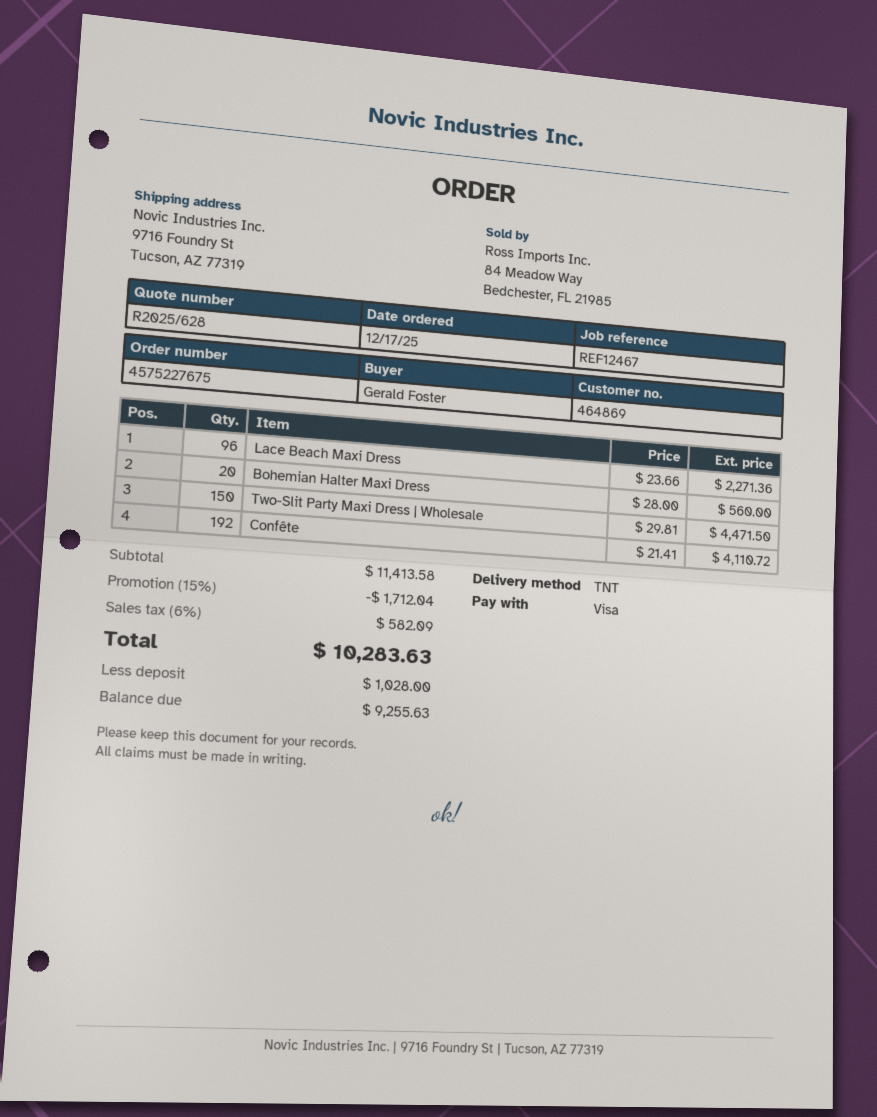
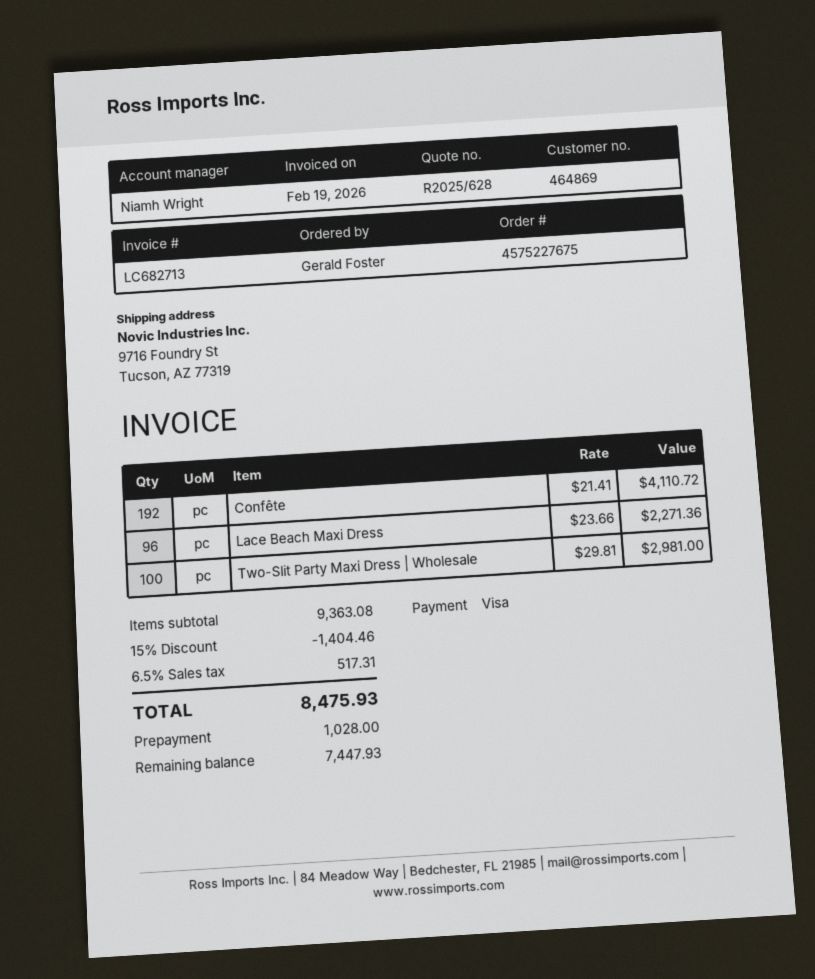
Bohemian Halter Maxi Dress: 20 x 28.00 = 560.00 -> none
Two-Slit Party Maxi Dress | Wholesale: 150 x 29.81 = 4471.50 -> 100 x 29.81 = 2981.00
subtotal: 11413.58 -> 9363.08
discount: 15% = 1712.04 -> 15% = 1404.46
tax: 6% = 582.09 -> 6.5% = 517.31
total: 10283.63 -> 8475.93
balance: 9255.63 -> 7447.93

